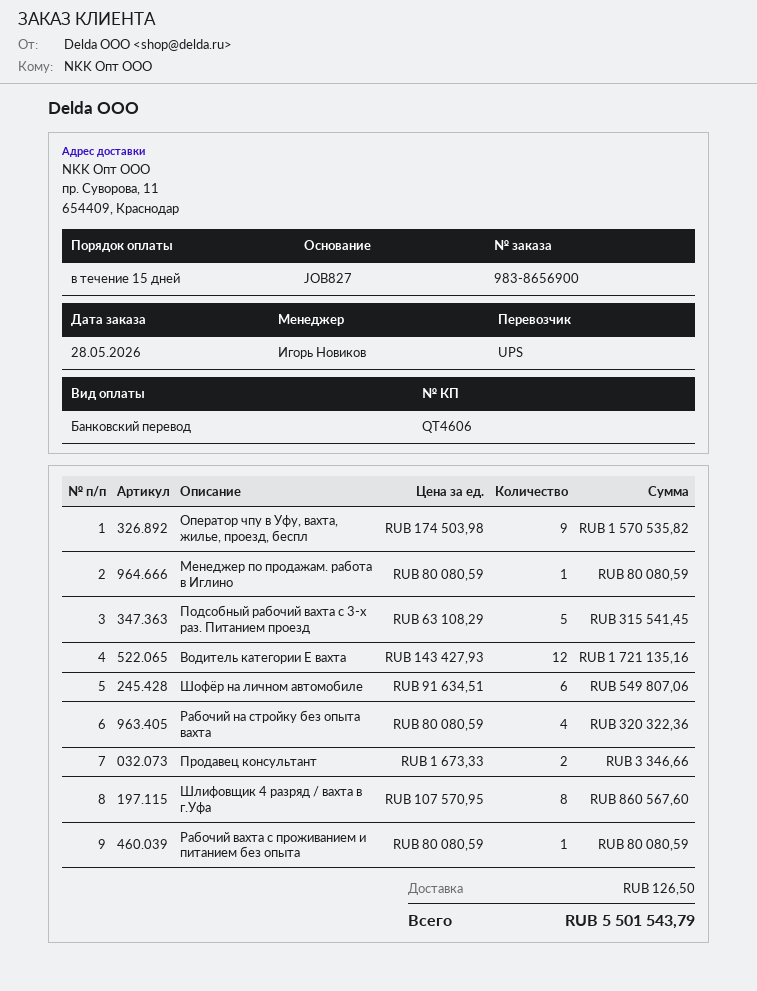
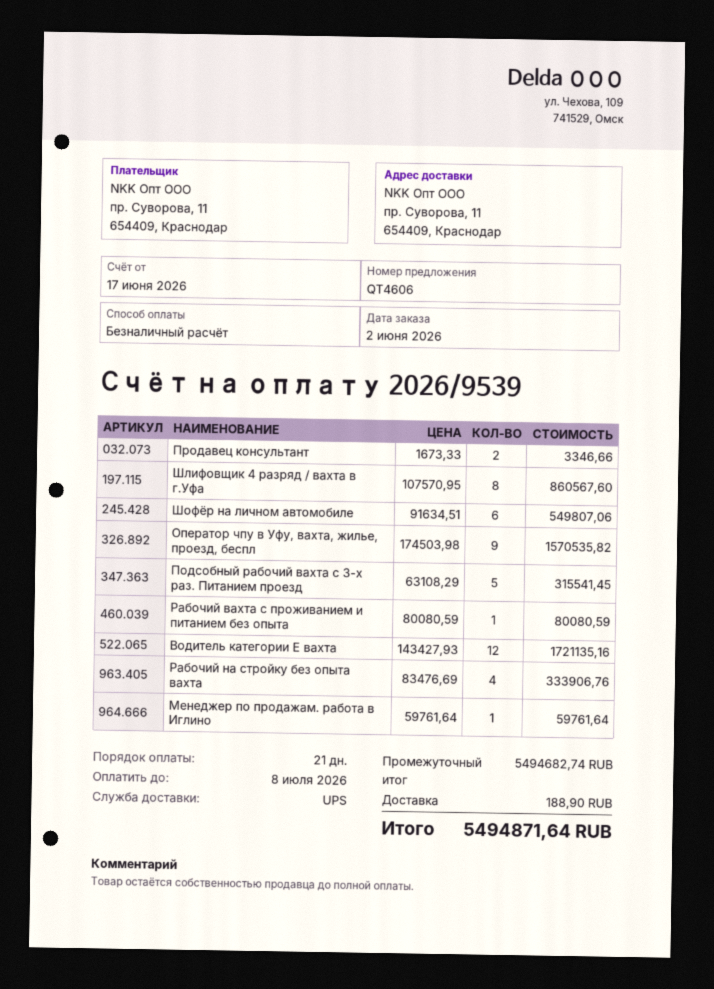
order date: 2026-05-28 -> 2026-06-02
payment terms: 15 days -> 21 days
Менеджер по продажам. работа в Иглино: 1 x 80080.59 = 80080.59 -> 1 x 59761.64 = 59761.64
Рабочий на стройку без опыта вахта: 4 x 80080.59 = 320322.36 -> 4 x 83476.69 = 333906.76
shipping: 126.50 -> 188.90
total: 5501543.79 -> 5494871.64

